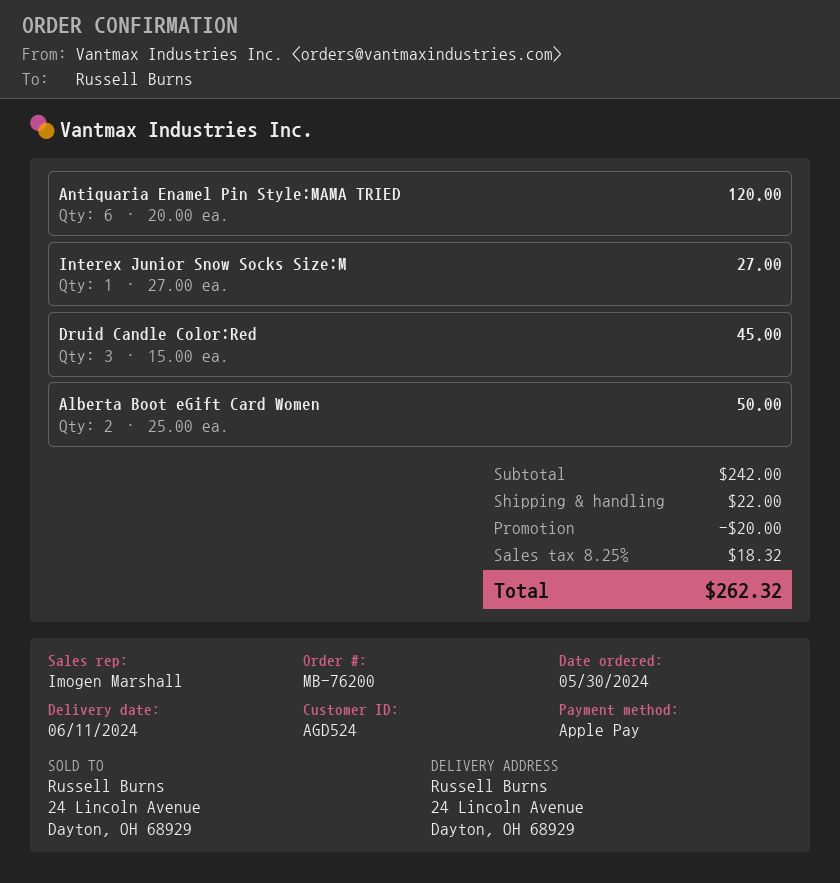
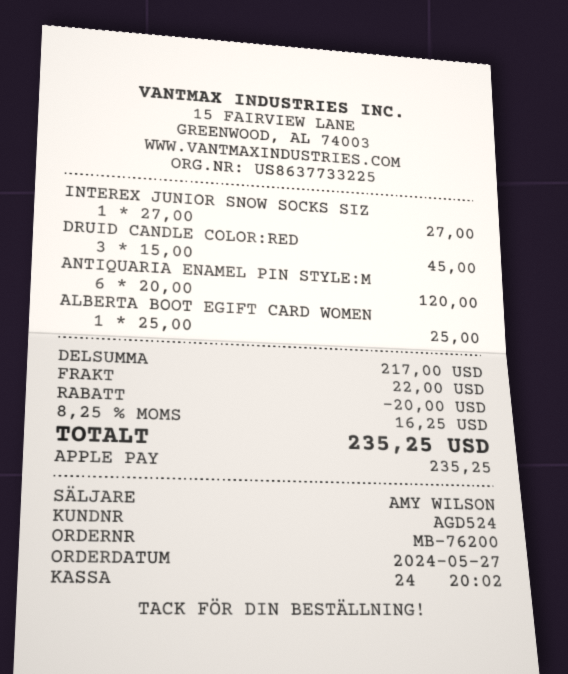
order date: 2024-05-30 -> 2024-05-27
sales rep: Imogen Marshall -> AMY WILSON
Alberta Boot eGift Card Women: 2 x 25.00 = 50.00 -> 1 x 25.00 = 25.00
subtotal: 242.00 -> 217.00
tax: 8.25% = 18.32 -> 8.25% = 16.25
total: 262.32 -> 235.25

